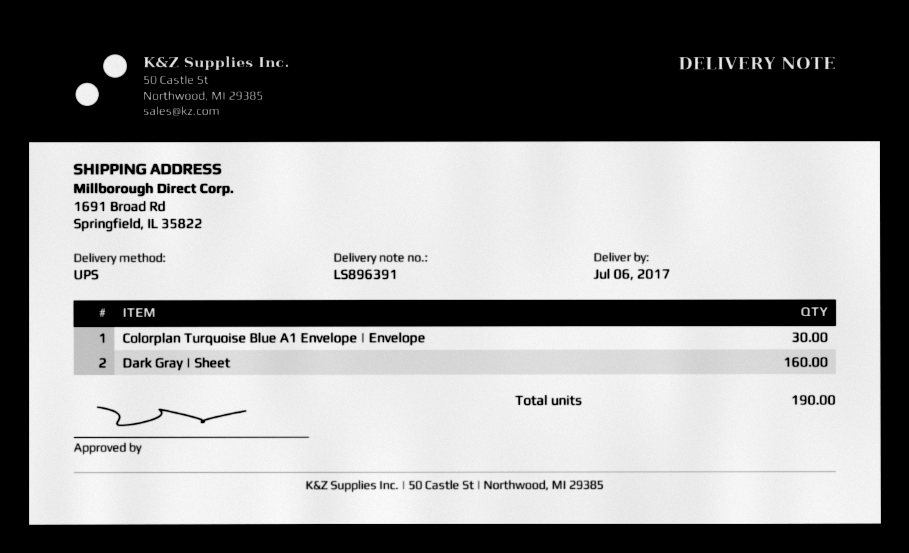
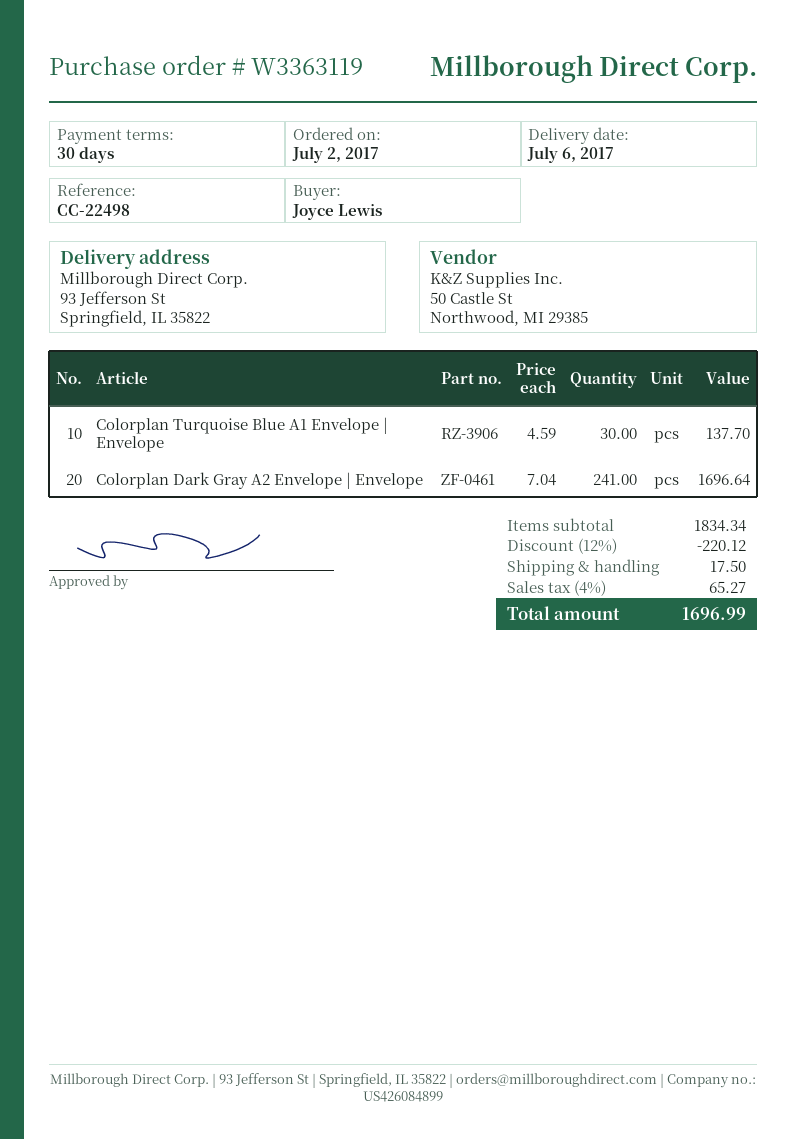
ship to: 1691 Broad Rd, Springfield, IL 35822 -> 93 Jefferson St, Springfield, IL 35822
Dark Gray | Sheet: 160 -> none
Colorplan Dark Gray A2 Envelope | Envelope: none -> 241

